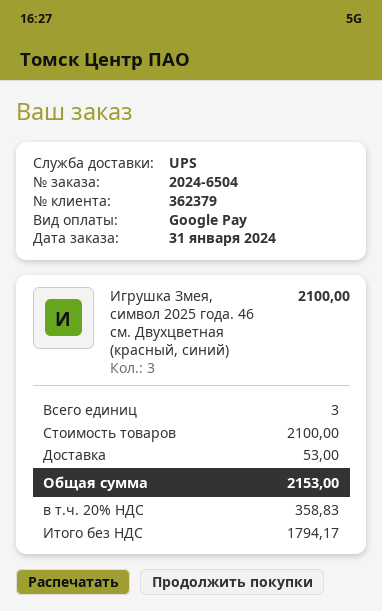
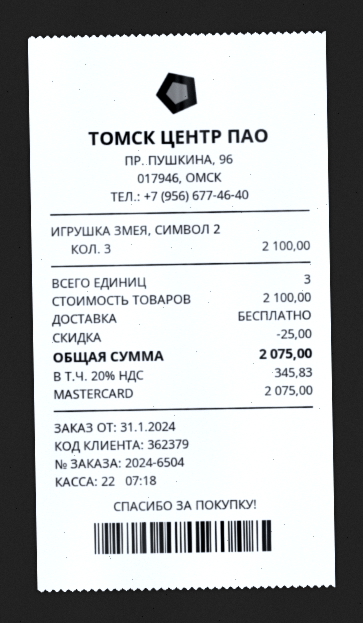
payment method: Google Pay -> Mastercard
discount: none -> 25.00
shipping: 53.00 -> 0.00
tax: 20% = 358.83 -> 20% = 345.83
total: 2153.00 -> 2075.00

